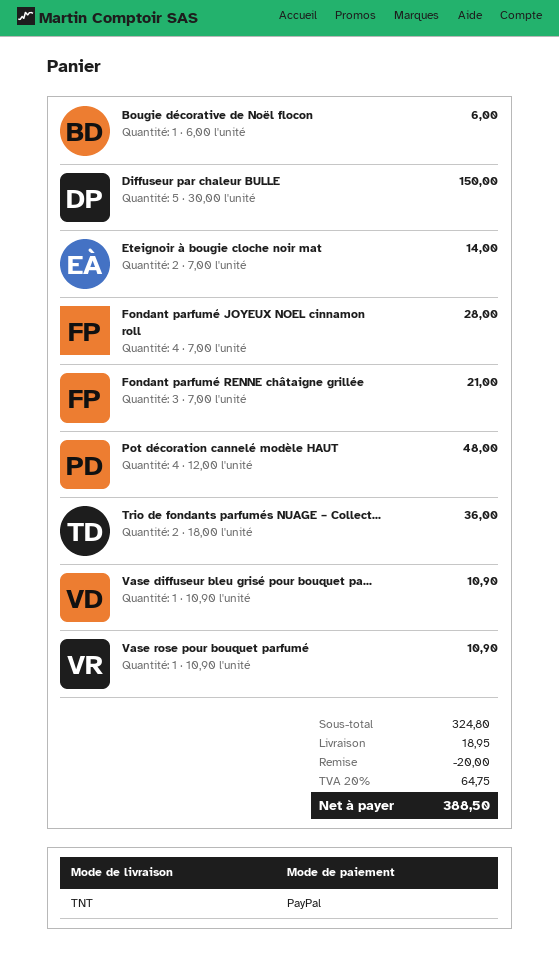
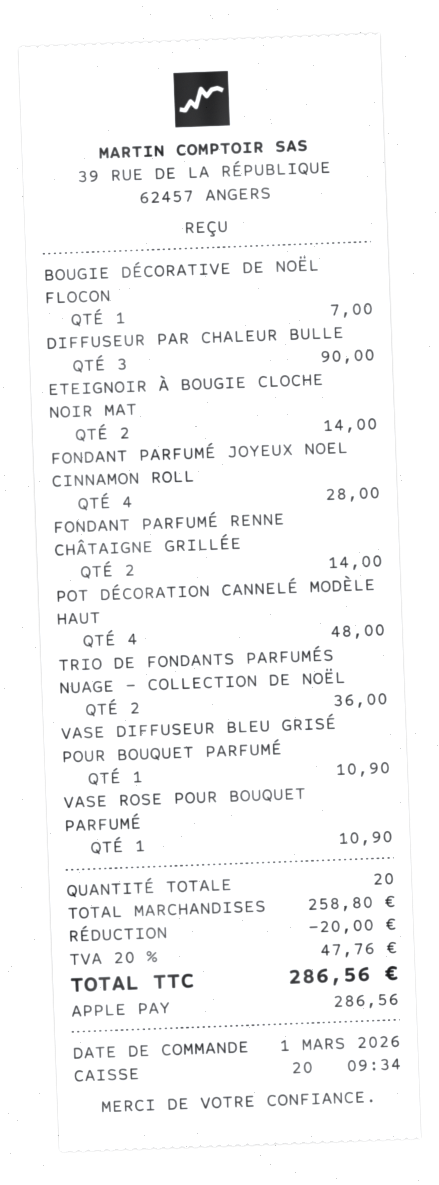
payment method: PayPal -> Apple Pay
Bougie décorative de Noël flocon: 1 for 6.00 -> 1 for 7.00
Diffuseur par chaleur BULLE: 5 for 150.00 -> 3 for 90.00
Fondant parfumé RENNE châtaigne grillée: 3 for 21.00 -> 2 for 14.00
subtotal: 324.80 -> 258.80
shipping: 18.95 -> none
tax: 20% = 64.75 -> 20% = 47.76
total: 388.50 -> 286.56

